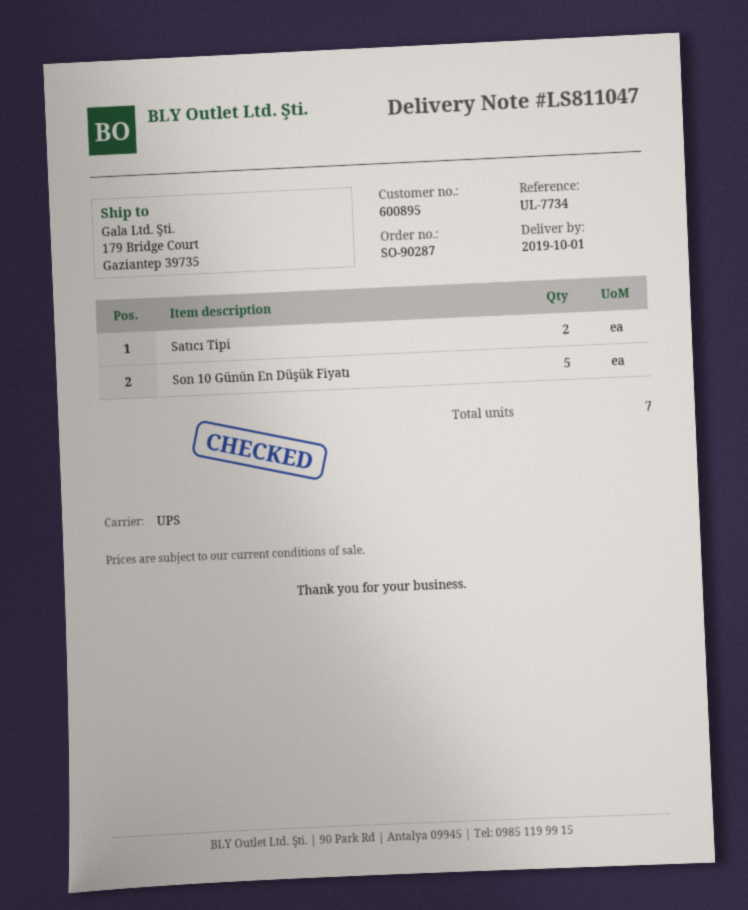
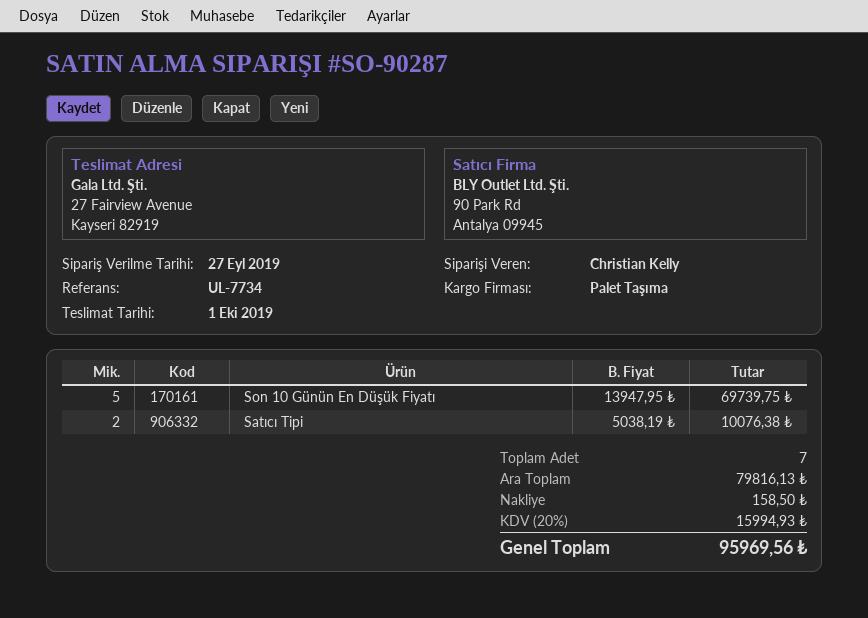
shipping method: UPS -> pallet freight
ship to: 179 Bridge Court, Gaziantep 39735 -> 27 Fairview Avenue, Kayseri 82919

